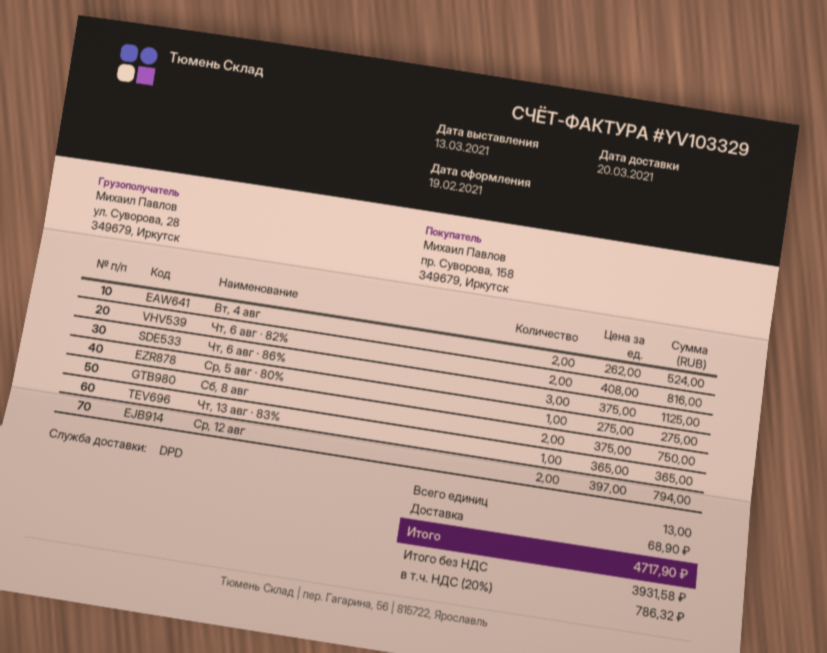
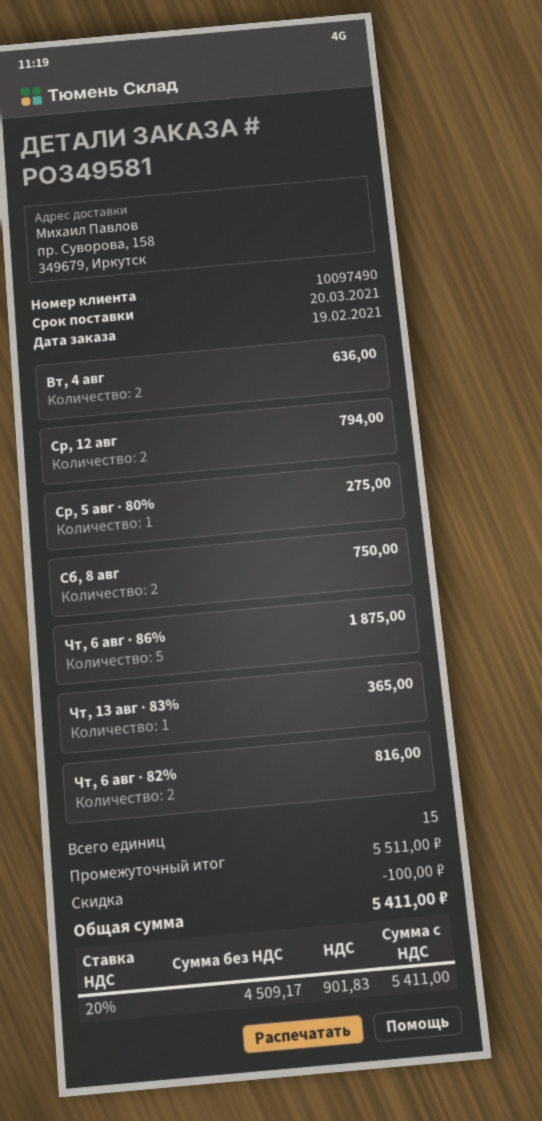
ship to: ул. Суворова, 28, 349679, Иркутск -> пр. Суворова, 158, 349679, Иркутск
Вт, 4 авг: 2 for 524.00 -> 2 for 636.00
Чт, 6 авг · 86%: 3 for 1125.00 -> 5 for 1875.00
total quantity: 13 -> 15
discount: none -> 100.00
shipping: 68.90 -> none
net: 3931.58 -> 4509.17
tax: 20% = 786.32 -> 20% = 901.83
total: 4717.90 -> 5411.00

